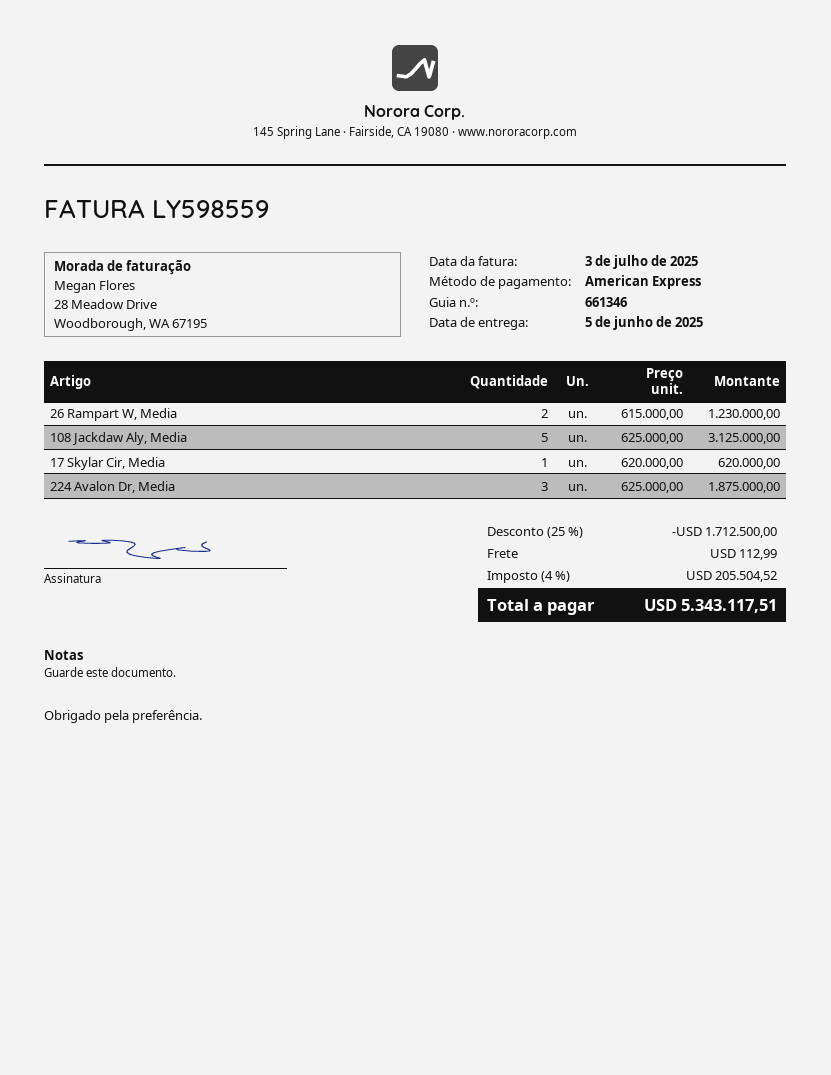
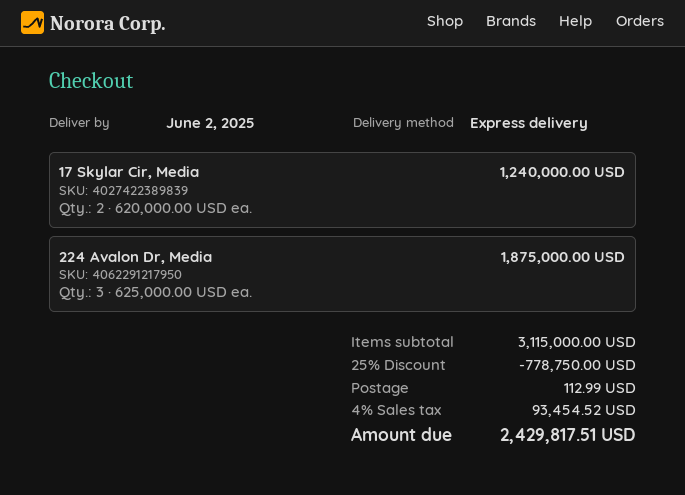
delivery date: 2025-06-05 -> 2025-06-02
26 Rampart W, Media: 2 x 615000.00 = 1230000.00 -> none
108 Jackdaw Aly, Media: 5 x 625000.00 = 3125000.00 -> none
17 Skylar Cir, Media: 1 x 620000.00 = 620000.00 -> 2 x 620000.00 = 1240000.00
discount: 25% = 1712500.00 -> 25% = 778750.00
tax: 4% = 205504.52 -> 4% = 93454.52
total: 5343117.51 -> 2429817.51

